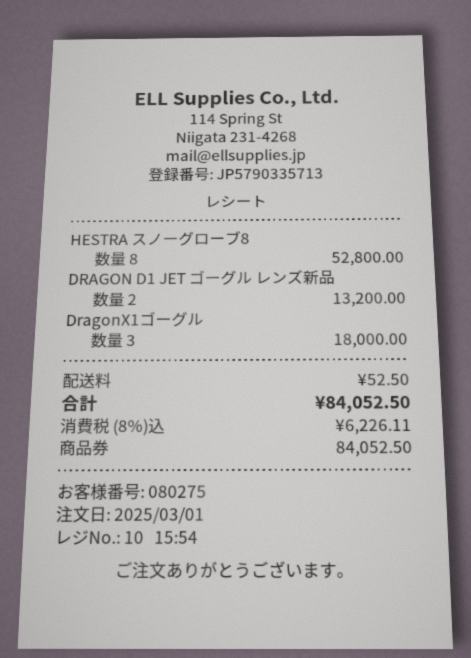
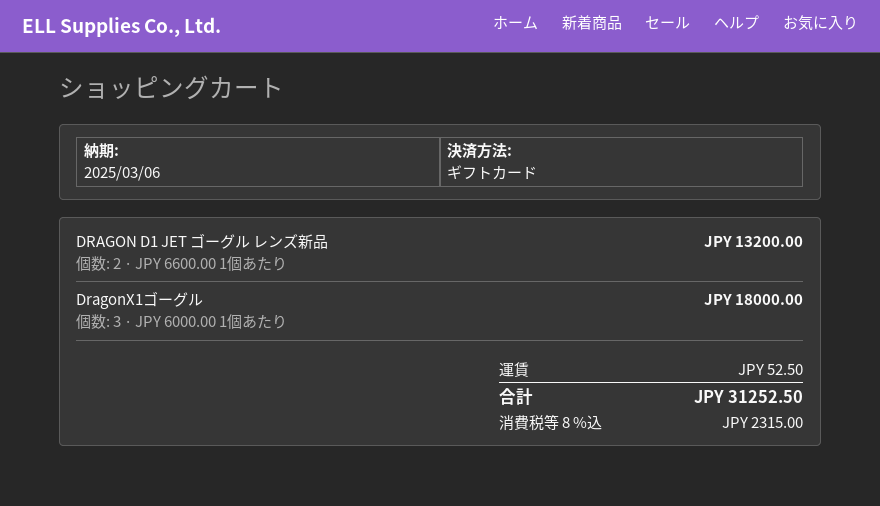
HESTRA スノーグローブ8: 8 for 52800.00 -> none
tax: 8% = 6226.11 -> 8% = 2315.00
total: 84052.50 -> 31252.50

